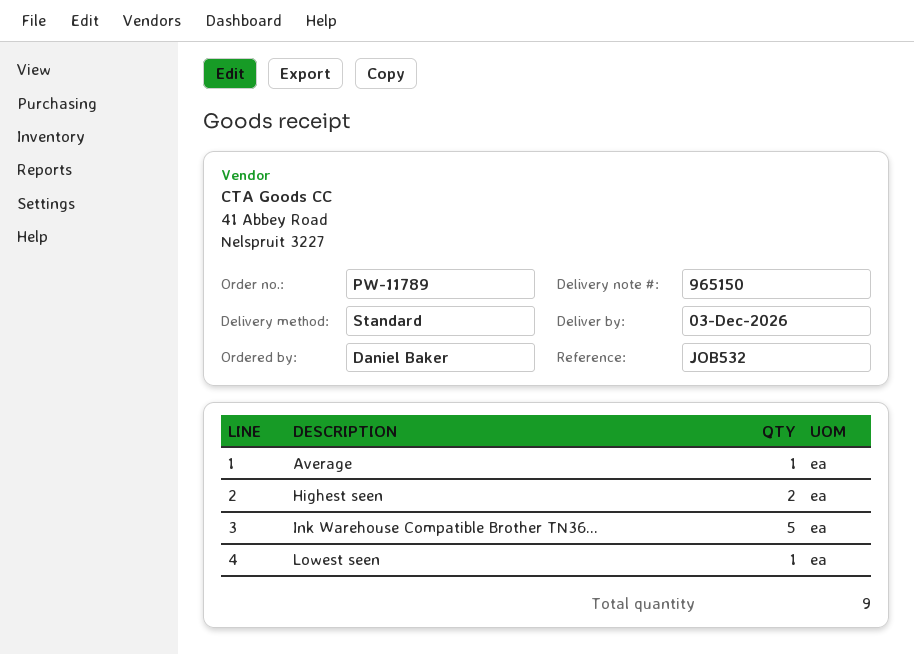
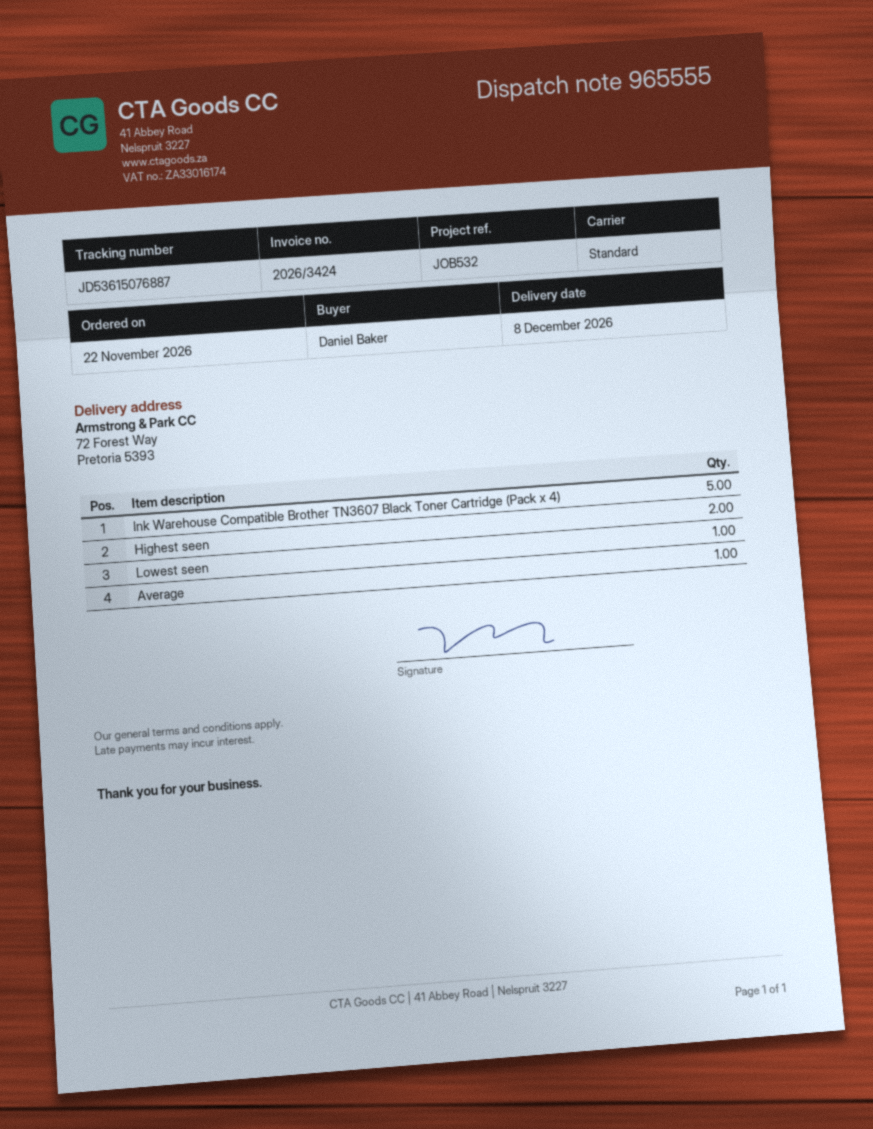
delivery note number: 965150 -> 965555
delivery date: 2026-12-03 -> 2026-12-08

